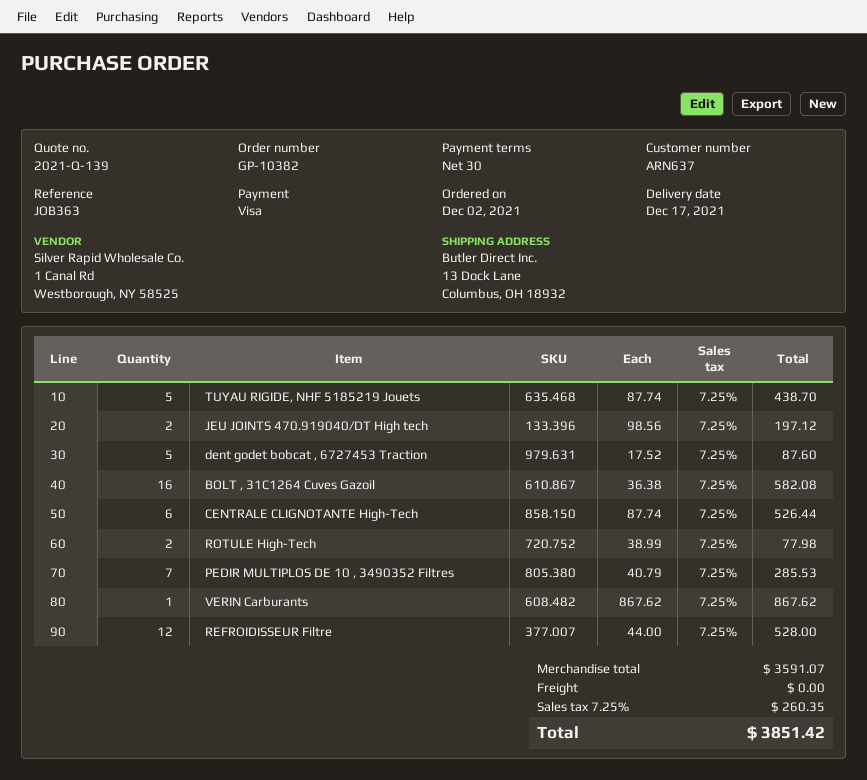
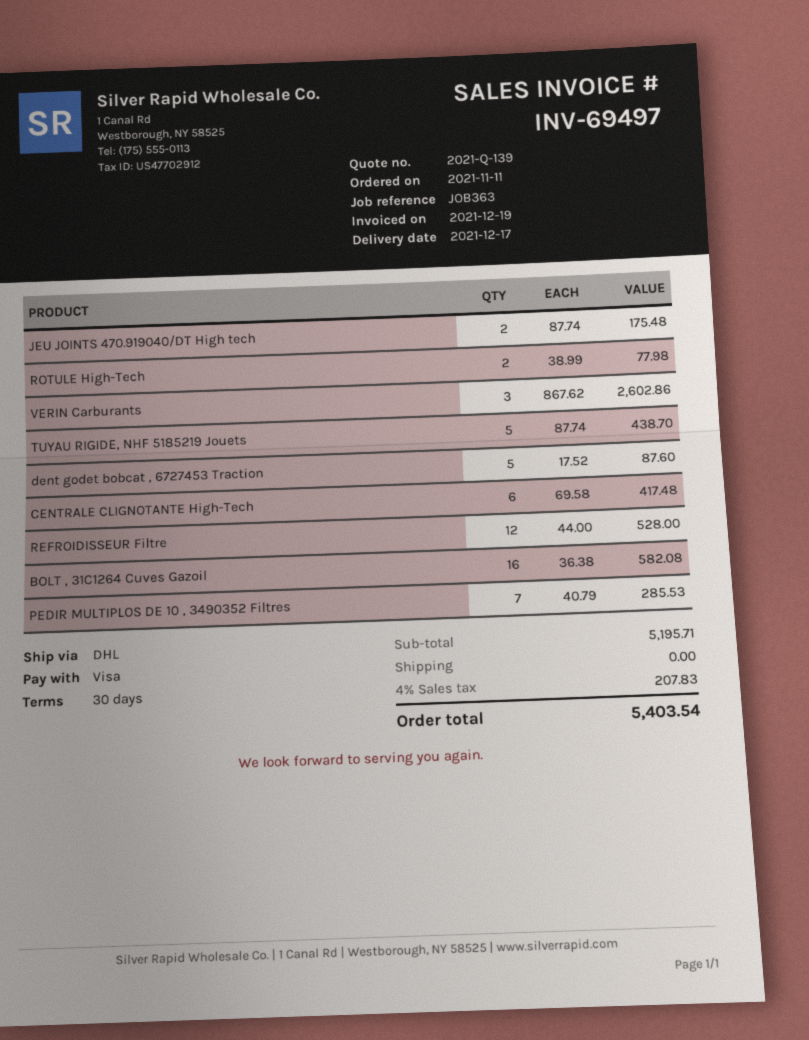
order date: 2021-12-02 -> 2021-11-11
JEU JOINTS 470.919040/DT High tech: 2 x 98.56 = 197.12 -> 2 x 87.74 = 175.48
CENTRALE CLIGNOTANTE High-Tech: 6 x 87.74 = 526.44 -> 6 x 69.58 = 417.48
VERIN Carburants: 1 x 867.62 = 867.62 -> 3 x 867.62 = 2602.86
subtotal: 3591.07 -> 5195.71
tax: 7.25% = 260.35 -> 4% = 207.83
total: 3851.42 -> 5403.54

